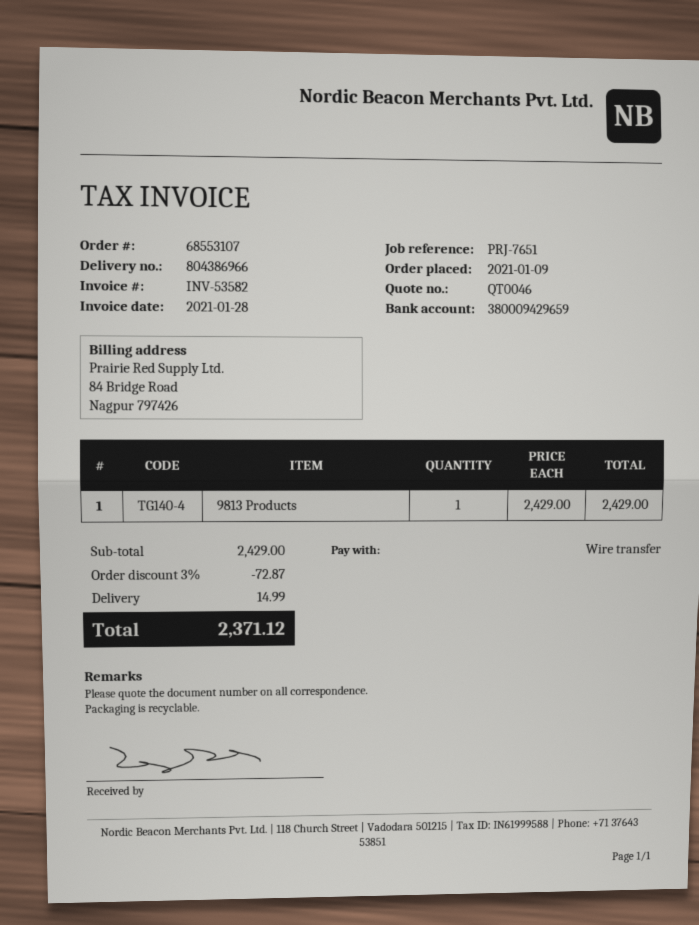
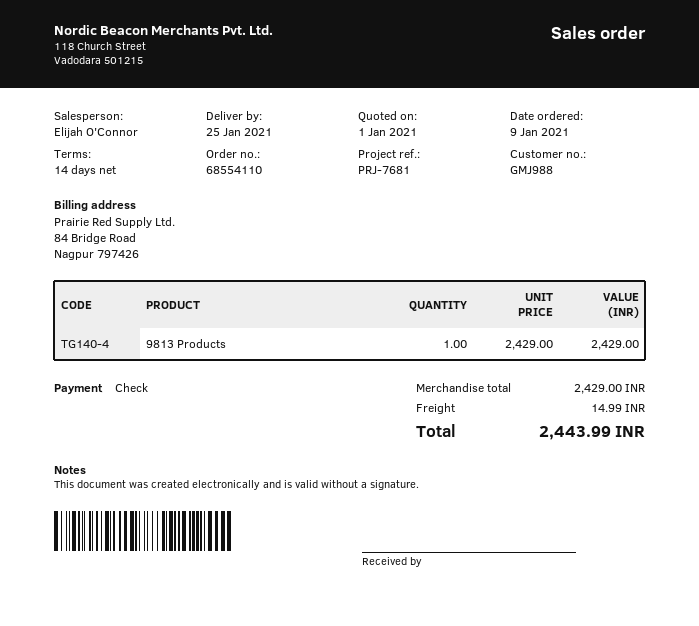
order number: 68553107 -> 68554110
reference: PRJ-7651 -> PRJ-7681
payment method: bank transfer -> cheque
discount: 3% = 72.87 -> none
total: 2371.12 -> 2443.99

